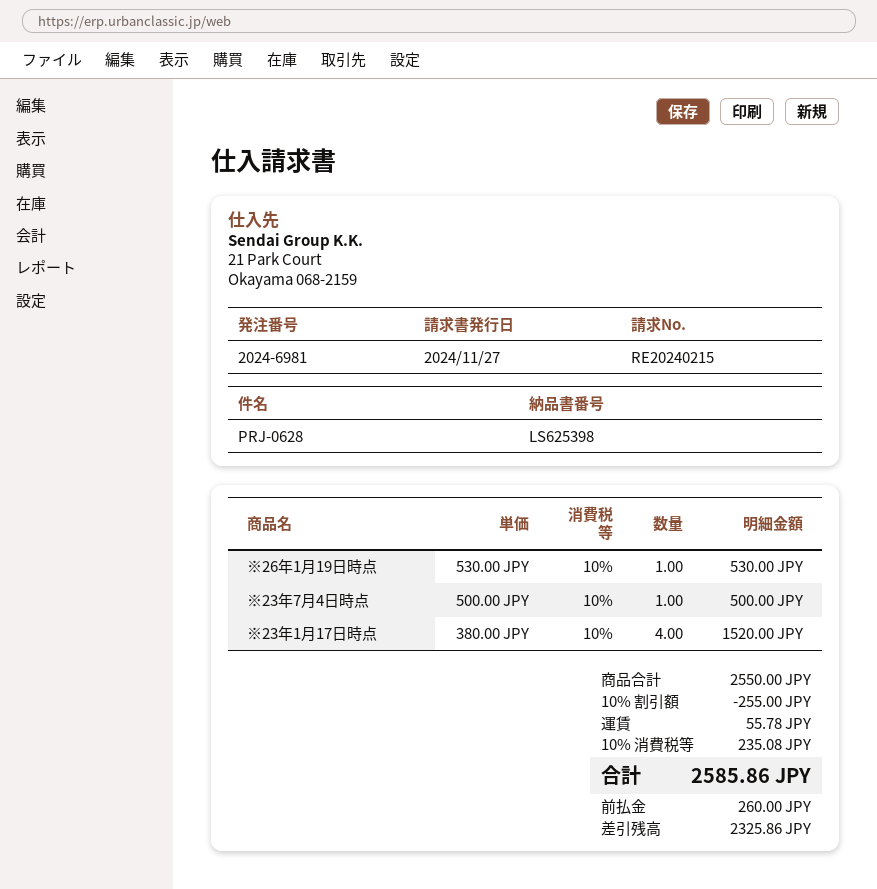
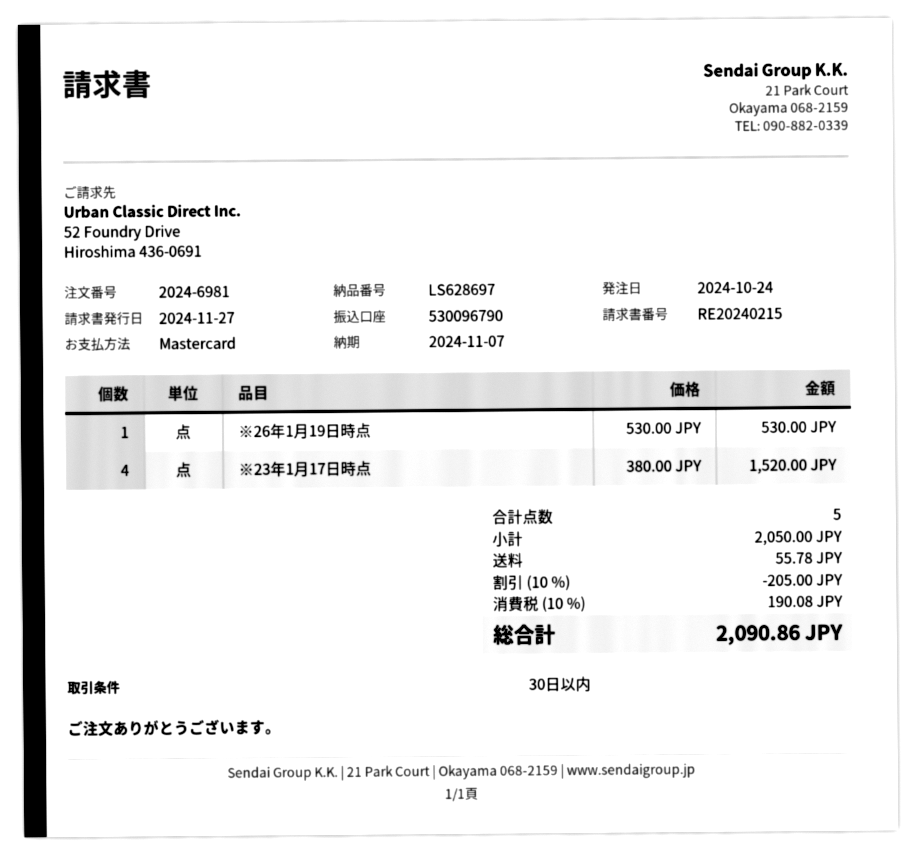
delivery note number: LS625398 -> LS628697
※23年7月4日時点: 1 x 500.00 = 500.00 -> none
subtotal: 2550.00 -> 2050.00
discount: 10% = 255.00 -> 10% = 205.00
tax: 10% = 235.08 -> 10% = 190.08
total: 2585.86 -> 2090.86

